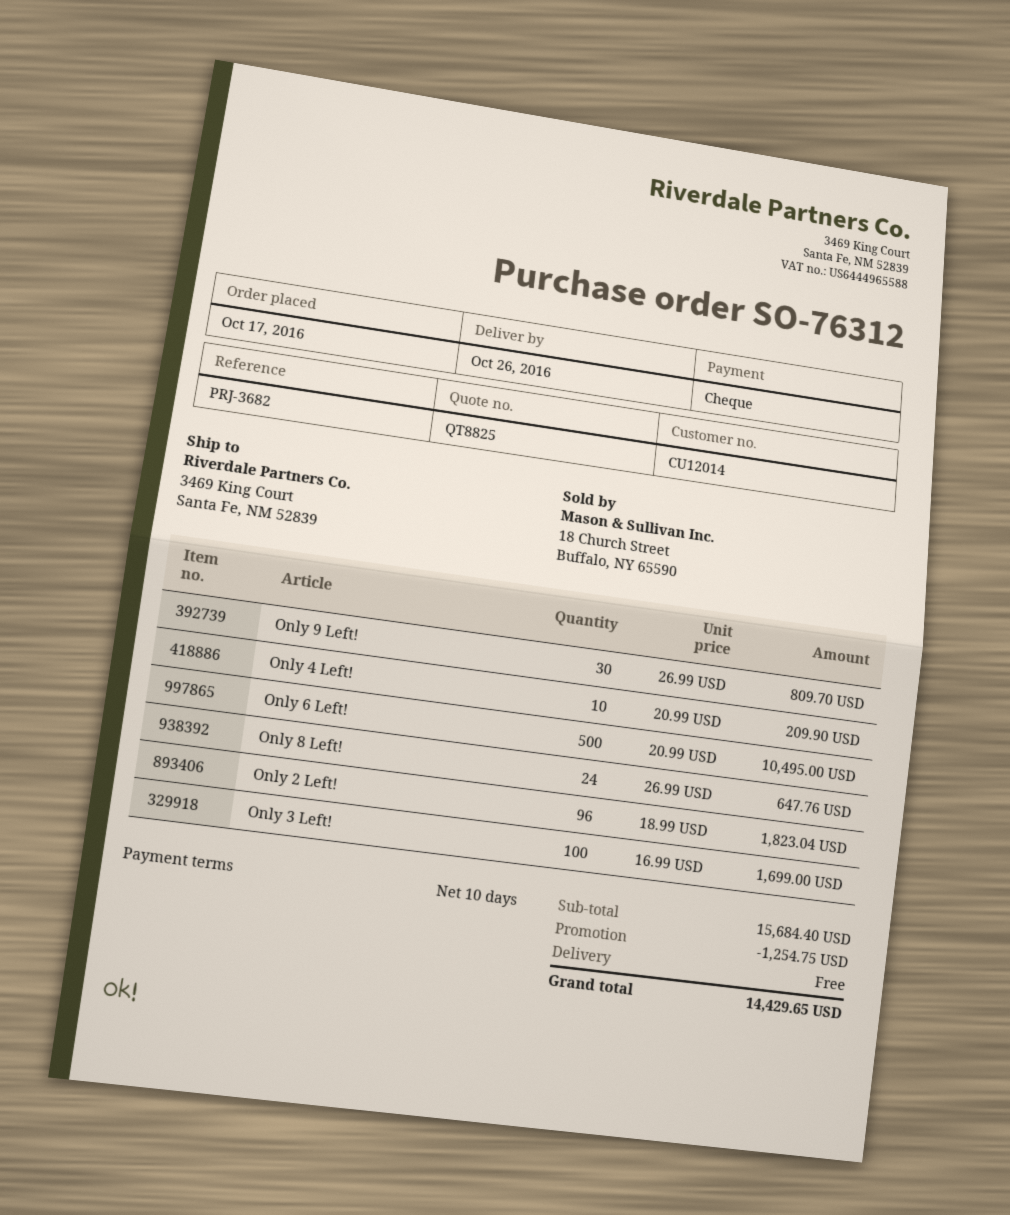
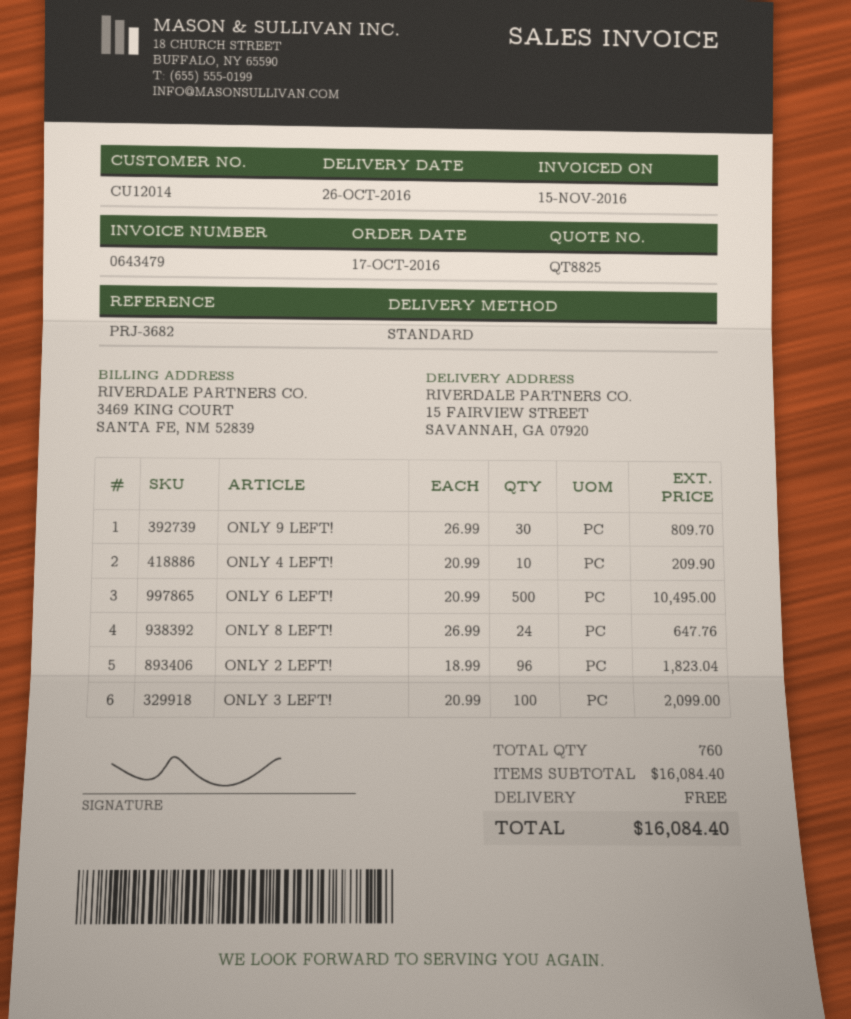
ship to: 3469 King Court, Santa Fe, NM 52839 -> 15 FAIRVIEW STREET, SAVANNAH, GA 07920
Only 3 Left!: 100 x 16.99 = 1699.00 -> 100 x 20.99 = 2099.00
subtotal: 15684.40 -> 16084.40
discount: 1254.75 -> none
total: 14429.65 -> 16084.40

